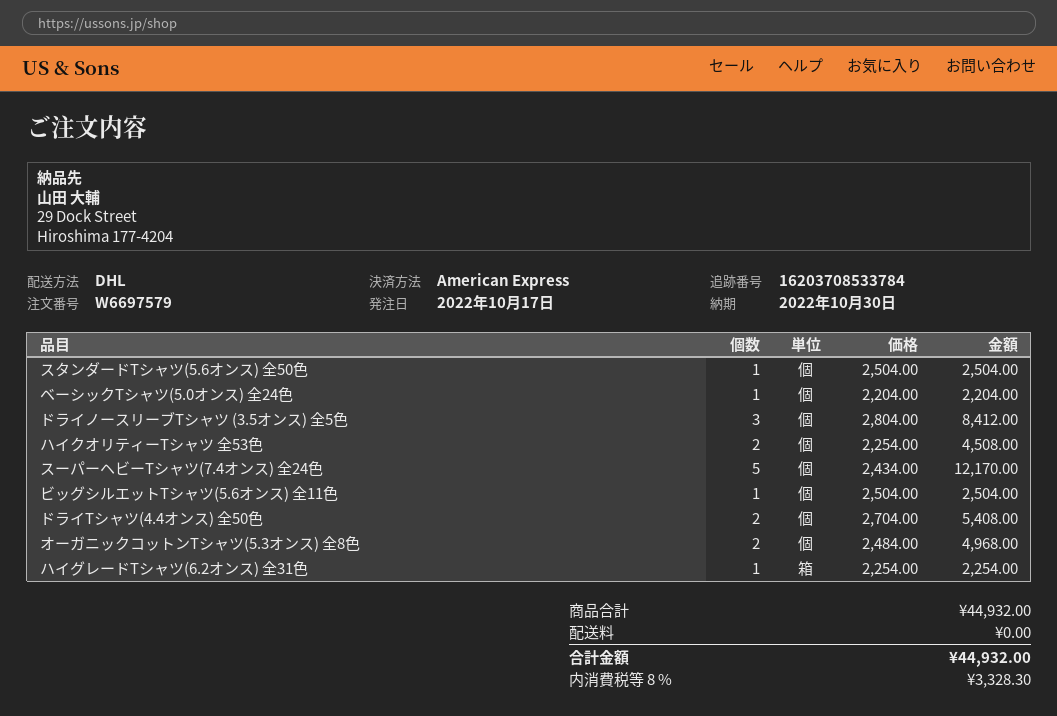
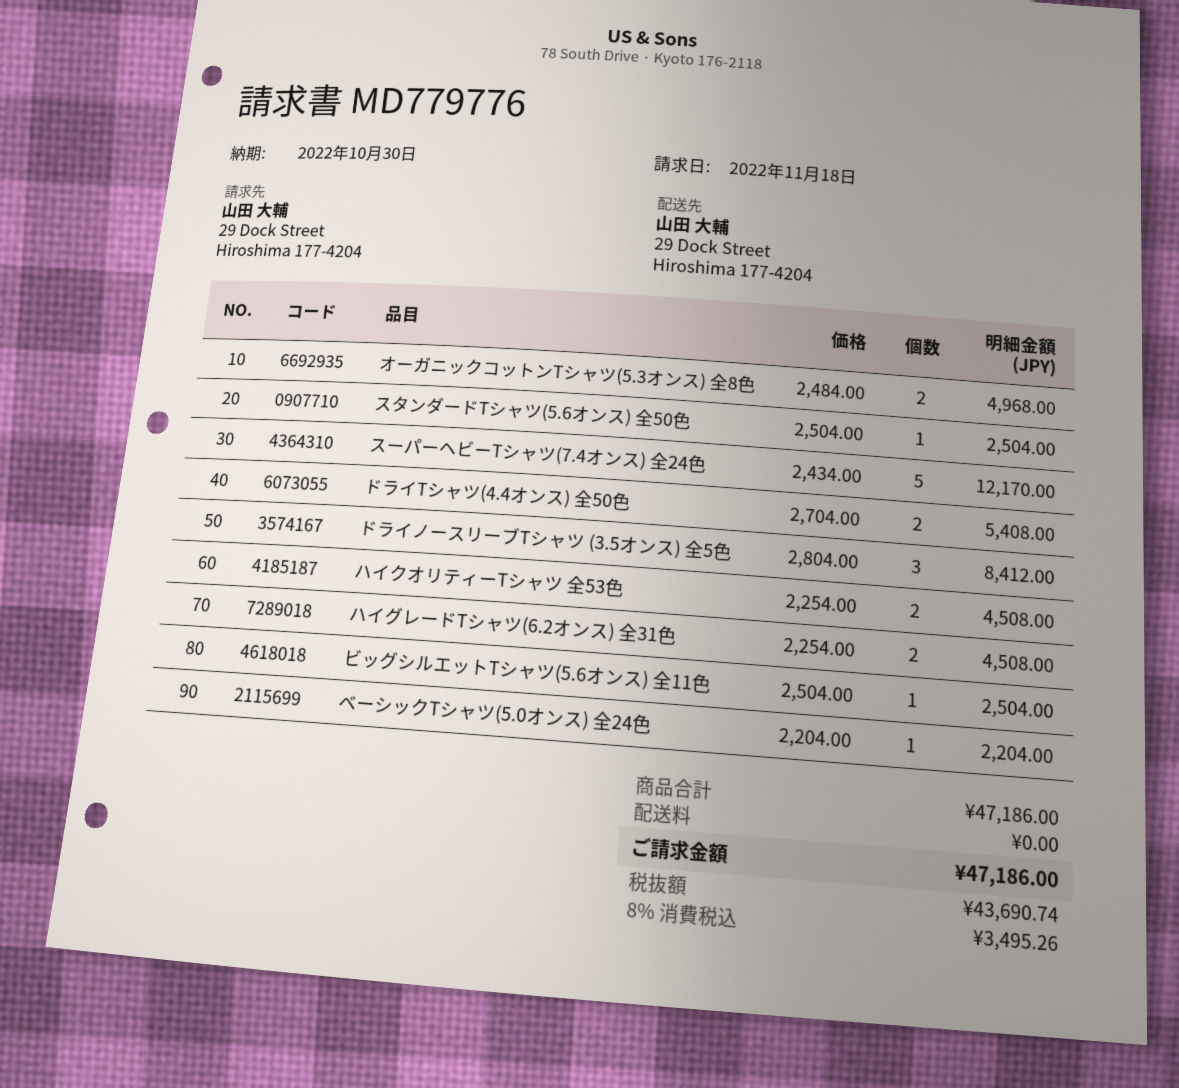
ハイグレードTシャツ(6.2オンス) 全31色: 1 x 2254.00 = 2254.00 -> 2 x 2254.00 = 4508.00
subtotal: 44932.00 -> 47186.00
tax: 8% = 3328.30 -> 8% = 3495.26
total: 44932.00 -> 47186.00

